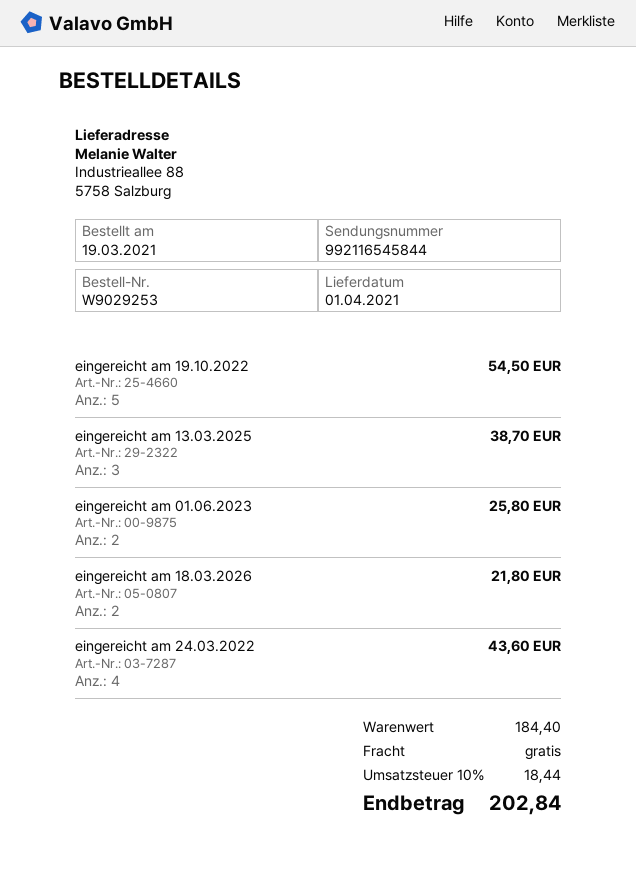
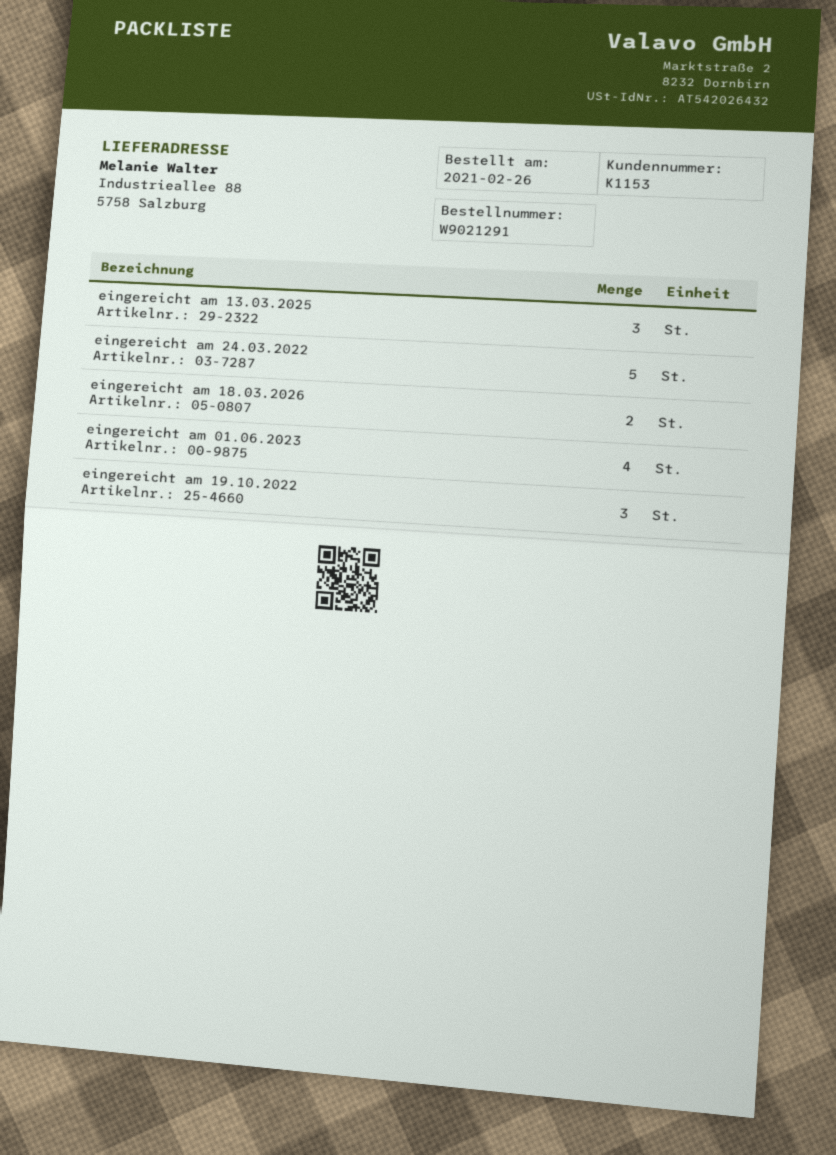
order number: W9029253 -> W9021291
order date: 2021-03-19 -> 2021-02-26
eingereicht am 19.10.2022: 5 -> 3
eingereicht am 01.06.2023: 2 -> 4
eingereicht am 24.03.2022: 4 -> 5

